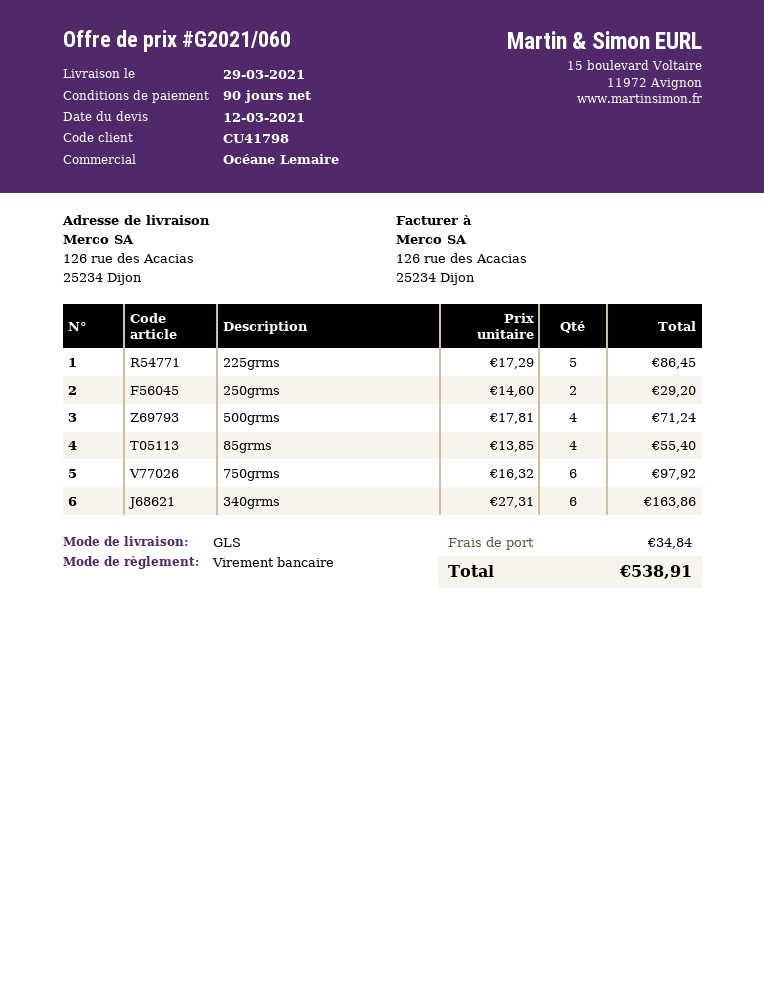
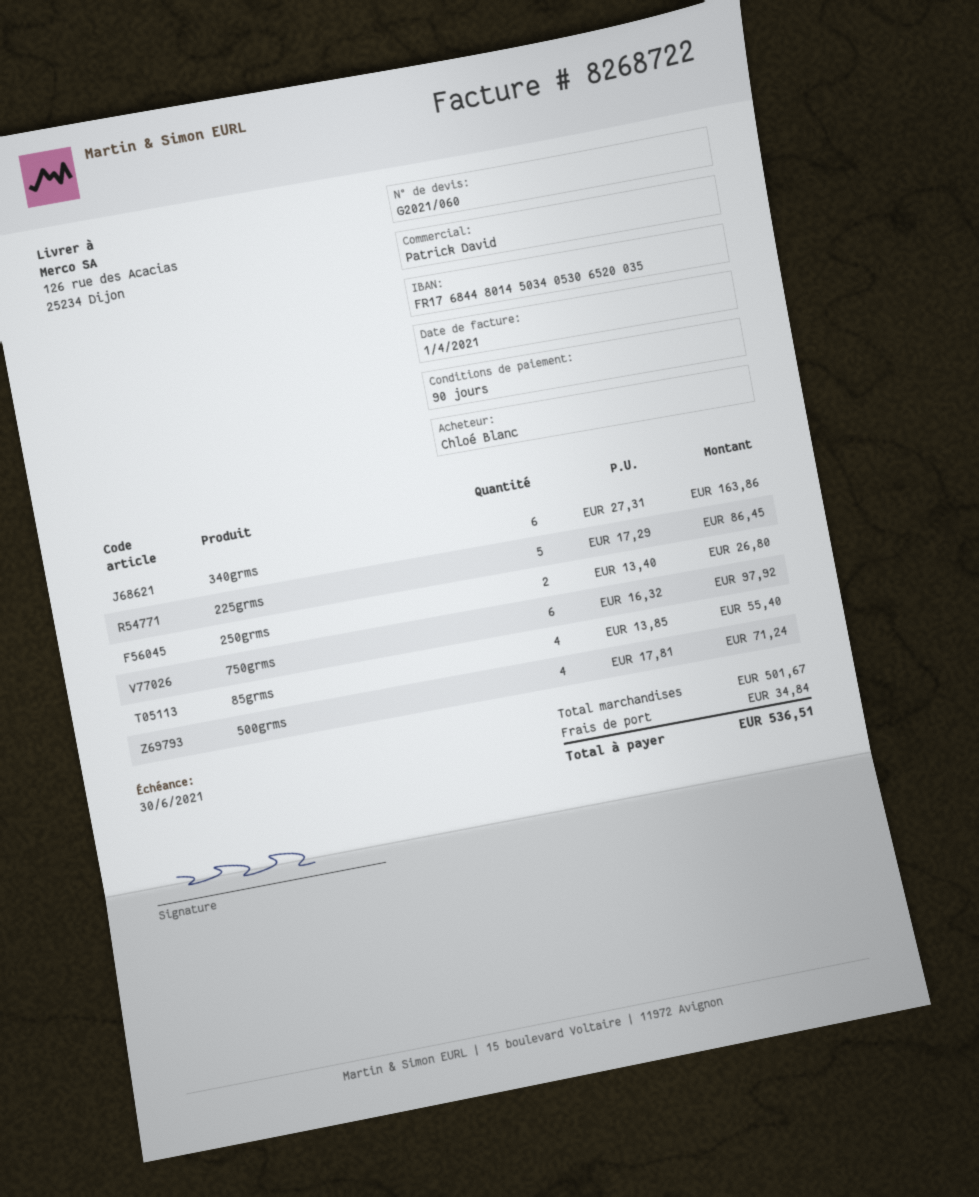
sales rep: Océane Lemaire -> Patrick David
250grms: 2 x 14.60 = 29.20 -> 2 x 13.40 = 26.80
total: 538.91 -> 536.51

